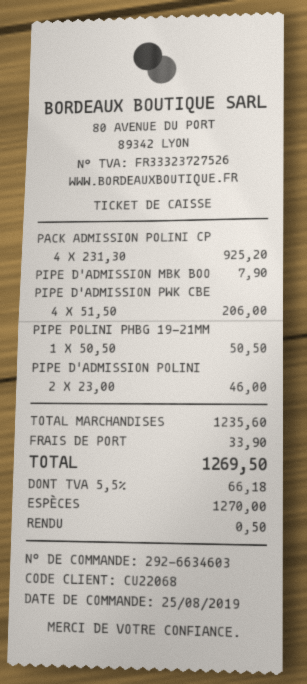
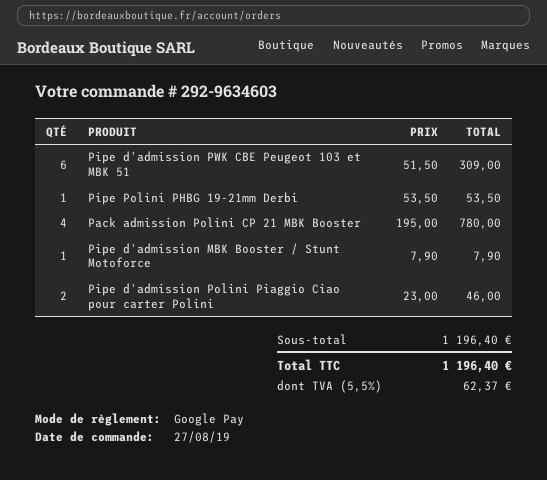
order number: 292-6634603 -> 292-9634603
order date: 2019-08-25 -> 2019-08-27
payment method: cash -> Google Pay
PACK ADMISSION POLINI CP: 4 x 231.30 = 925.20 -> 4 x 195.00 = 780.00
PIPE D'ADMISSION PWK CBE: 4 x 51.50 = 206.00 -> 6 x 51.50 = 309.00
PIPE POLINI PHBG 19-21MM: 1 x 50.50 = 50.50 -> 1 x 53.50 = 53.50
subtotal: 1235.60 -> 1196.40
shipping: 33.90 -> none
tax: 5.5% = 66.18 -> 5.5% = 62.37
total: 1269.50 -> 1196.40

